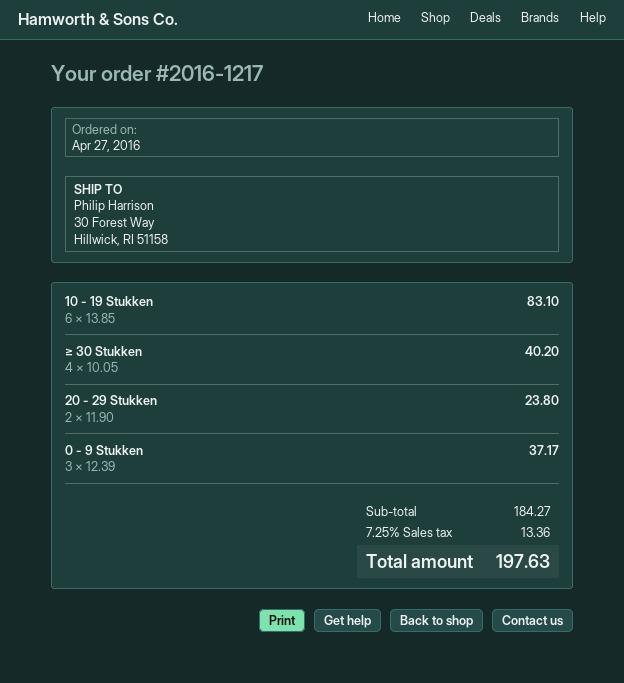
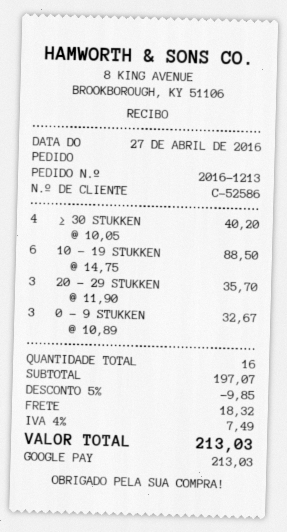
order number: 2016-1217 -> 2016-1213
10 - 19 Stukken: 6 x 13.85 = 83.10 -> 6 x 14.75 = 88.50
20 - 29 Stukken: 2 x 11.90 = 23.80 -> 3 x 11.90 = 35.70
0 - 9 Stukken: 3 x 12.39 = 37.17 -> 3 x 10.89 = 32.67
subtotal: 184.27 -> 197.07
discount: none -> 5% = 9.85
shipping: none -> 18.32
tax: 7.25% = 13.36 -> 4% = 7.49
total: 197.63 -> 213.03

